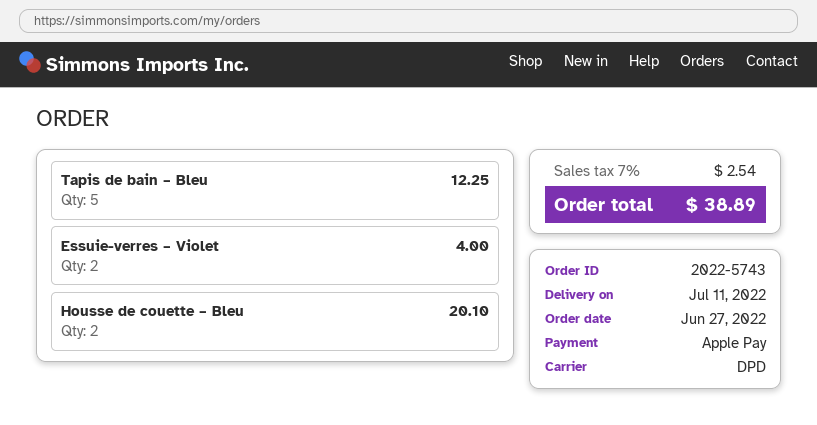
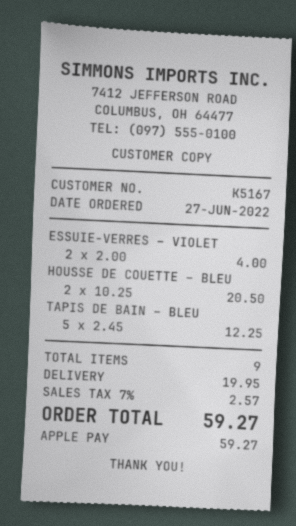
Housse de couette – Bleu: 2 for 20.10 -> 2 for 20.50
shipping: none -> 19.95
tax: 7% = 2.54 -> 7% = 2.57
total: 38.89 -> 59.27

